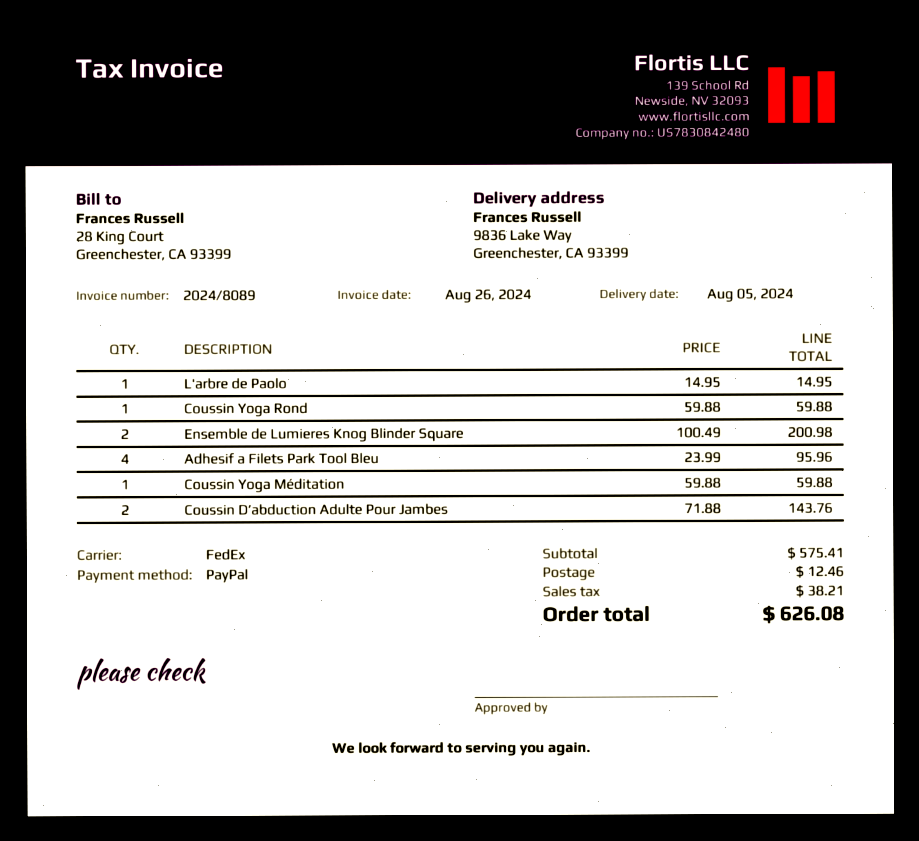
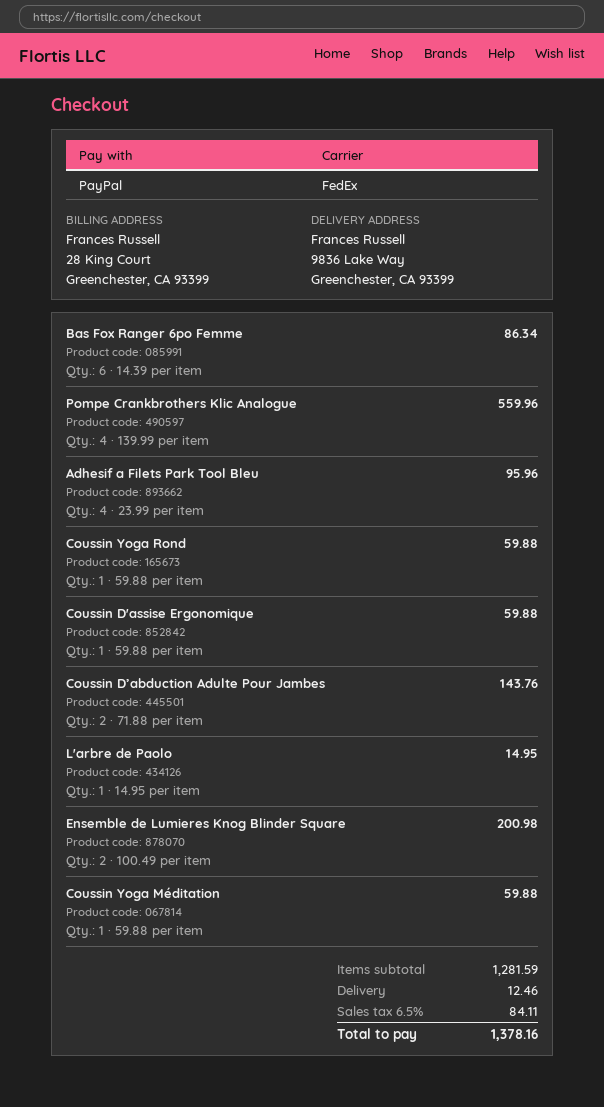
Bas Fox Ranger 6po Femme: none -> 6 x 14.39 = 86.34
Pompe Crankbrothers Klic Analogue: none -> 4 x 139.99 = 559.96
Coussin D'assise Ergonomique: none -> 1 x 59.88 = 59.88
subtotal: 575.41 -> 1281.59
tax: 38.21 -> 84.11
total: 626.08 -> 1378.16

